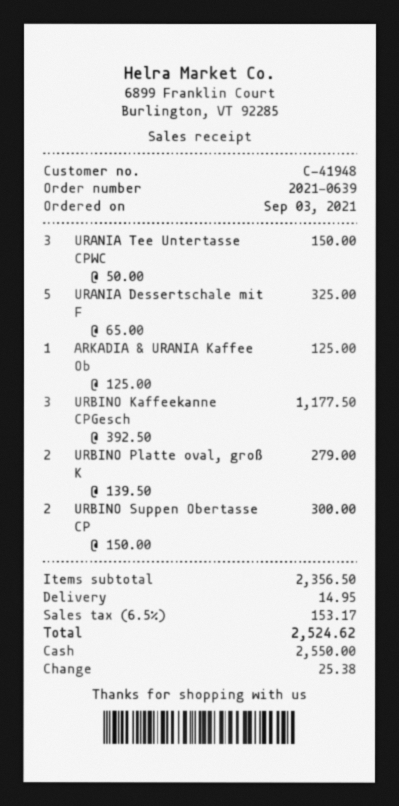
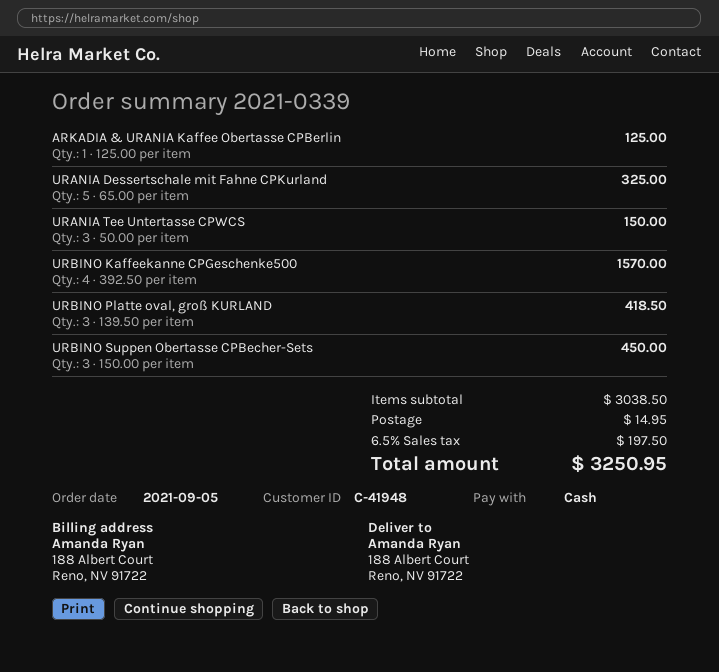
order number: 2021-0639 -> 2021-0339
order date: 2021-09-03 -> 2021-09-05
URBINO Kaffeekanne CPGesch: 3 x 392.50 = 1177.50 -> 4 x 392.50 = 1570.00
URBINO Platte oval, groß K: 2 x 139.50 = 279.00 -> 3 x 139.50 = 418.50
URBINO Suppen Obertasse CP: 2 x 150.00 = 300.00 -> 3 x 150.00 = 450.00
subtotal: 2356.50 -> 3038.50
tax: 6.5% = 153.17 -> 6.5% = 197.50
total: 2524.62 -> 3250.95

